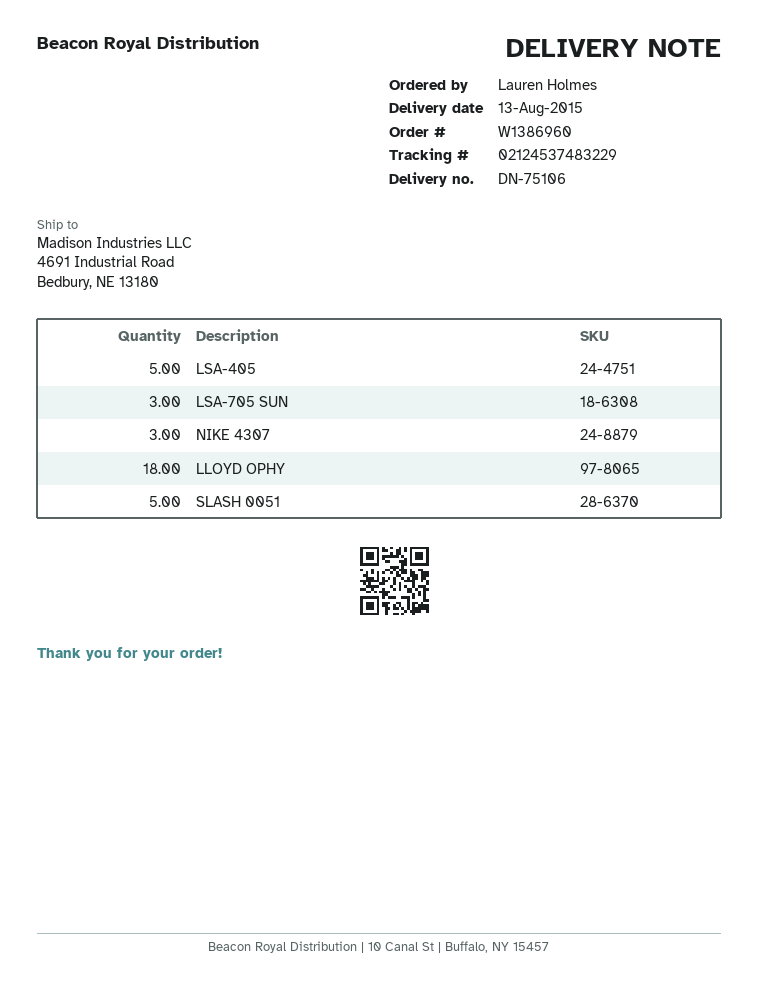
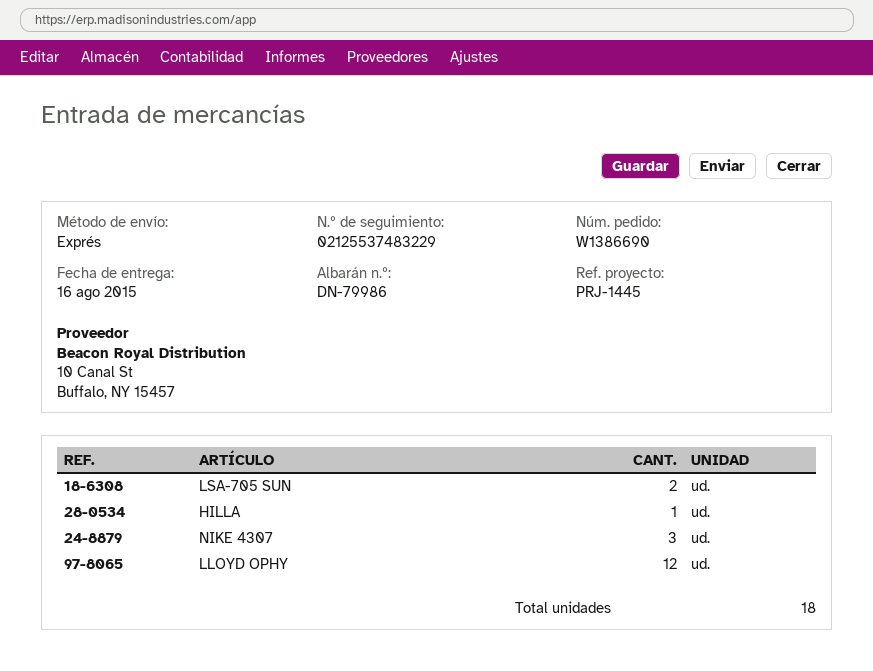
order number: W1386960 -> W1386690
delivery note number: DN-75106 -> DN-79986
delivery date: 2015-08-13 -> 2015-08-16
tracking number: 02124537483229 -> 02125537483229
LSA-405: 5 -> none
LSA-705 SUN: 3 -> 2
LLOYD OPHY: 18 -> 12
SLASH 0051: 5 -> none
HILLA: none -> 1

